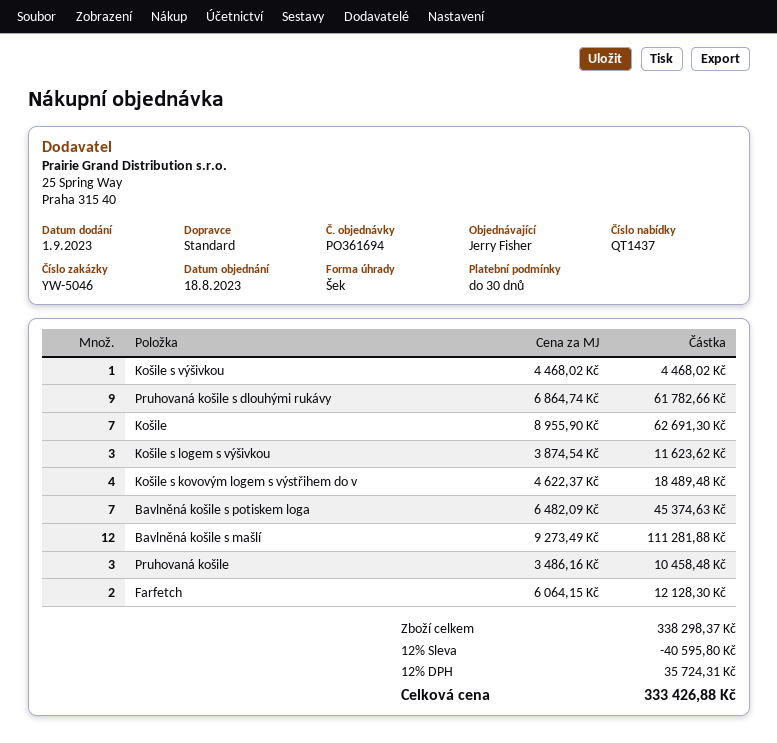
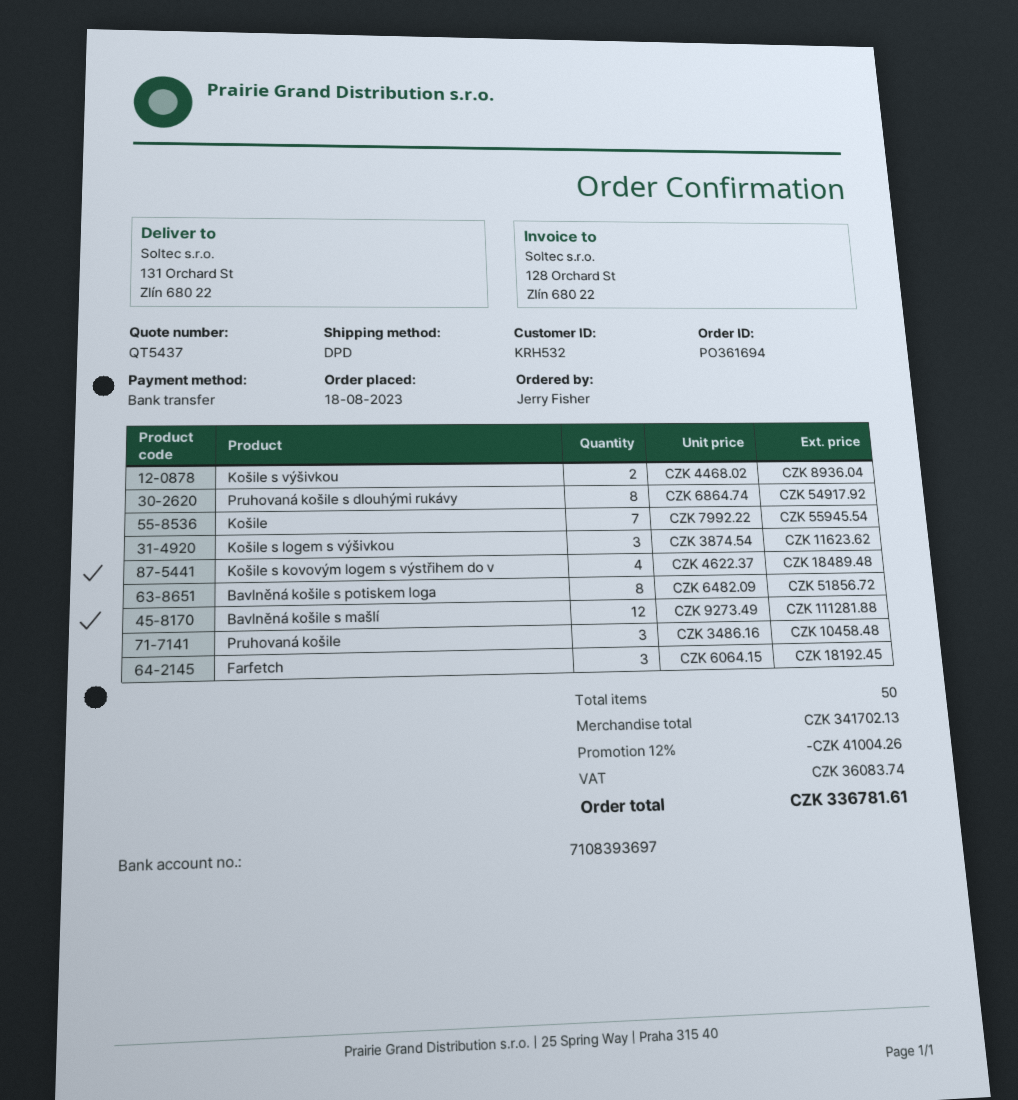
quote number: QT1437 -> QT5437
payment method: cheque -> bank transfer
shipping method: standard -> DPD
Košile s výšivkou: 1 x 4468.02 = 4468.02 -> 2 x 4468.02 = 8936.04
Pruhovaná košile s dlouhými rukávy: 9 x 6864.74 = 61782.66 -> 8 x 6864.74 = 54917.92
Košile: 7 x 8955.90 = 62691.30 -> 7 x 7992.22 = 55945.54
Bavlněná košile s potiskem loga: 7 x 6482.09 = 45374.63 -> 8 x 6482.09 = 51856.72
Farfetch: 2 x 6064.15 = 12128.30 -> 3 x 6064.15 = 18192.45
subtotal: 338298.37 -> 341702.13
discount: 12% = 40595.80 -> 12% = 41004.26
tax: 35724.31 -> 36083.74
total: 333426.88 -> 336781.61

